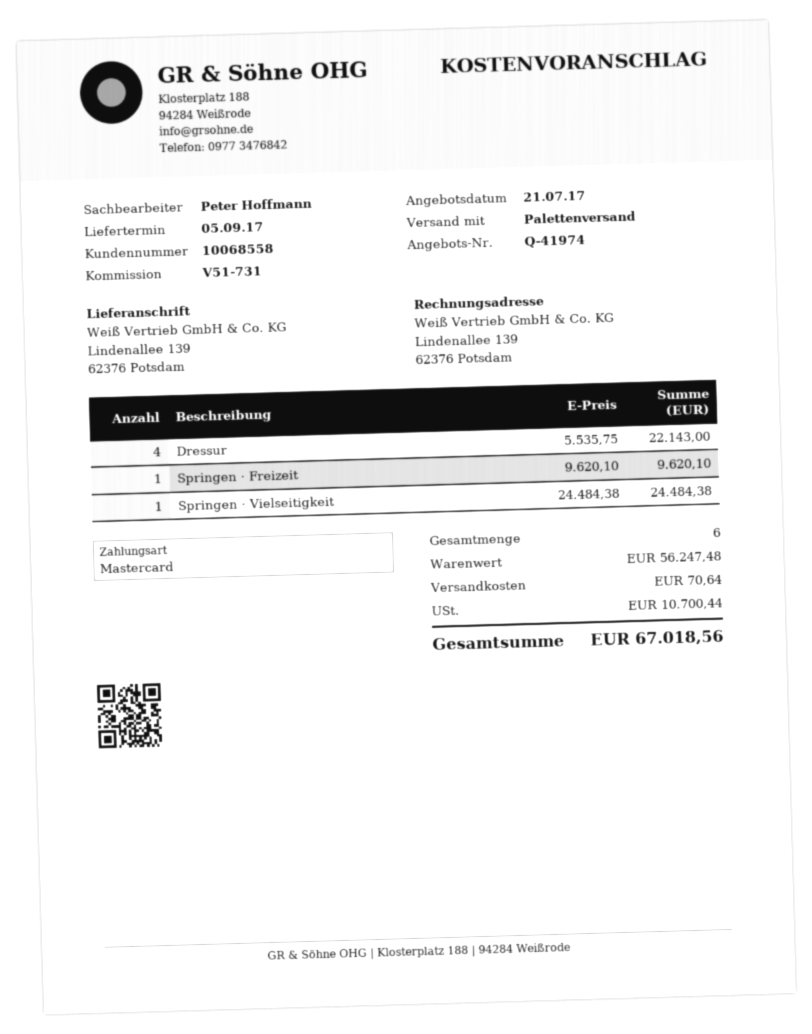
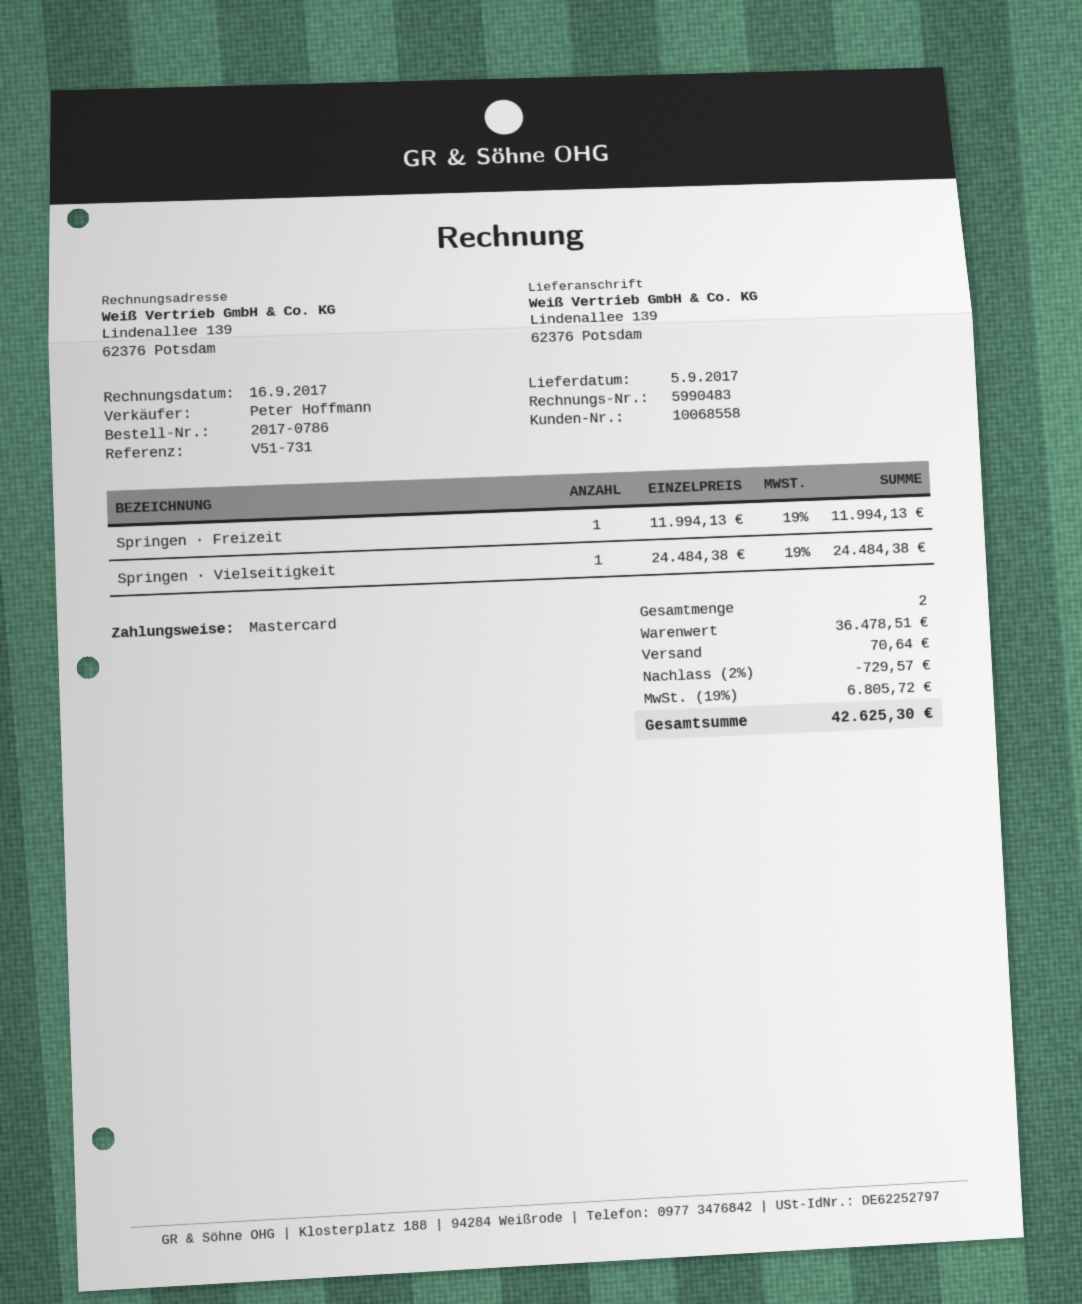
Dressur: 4 x 5535.75 = 22143.00 -> none
Springen · Freizeit: 1 x 9620.10 = 9620.10 -> 1 x 11994.13 = 11994.13
total quantity: 6 -> 2
subtotal: 56247.48 -> 36478.51
discount: none -> 2% = 729.57
tax: 10700.44 -> 6805.72
total: 67018.56 -> 42625.30

